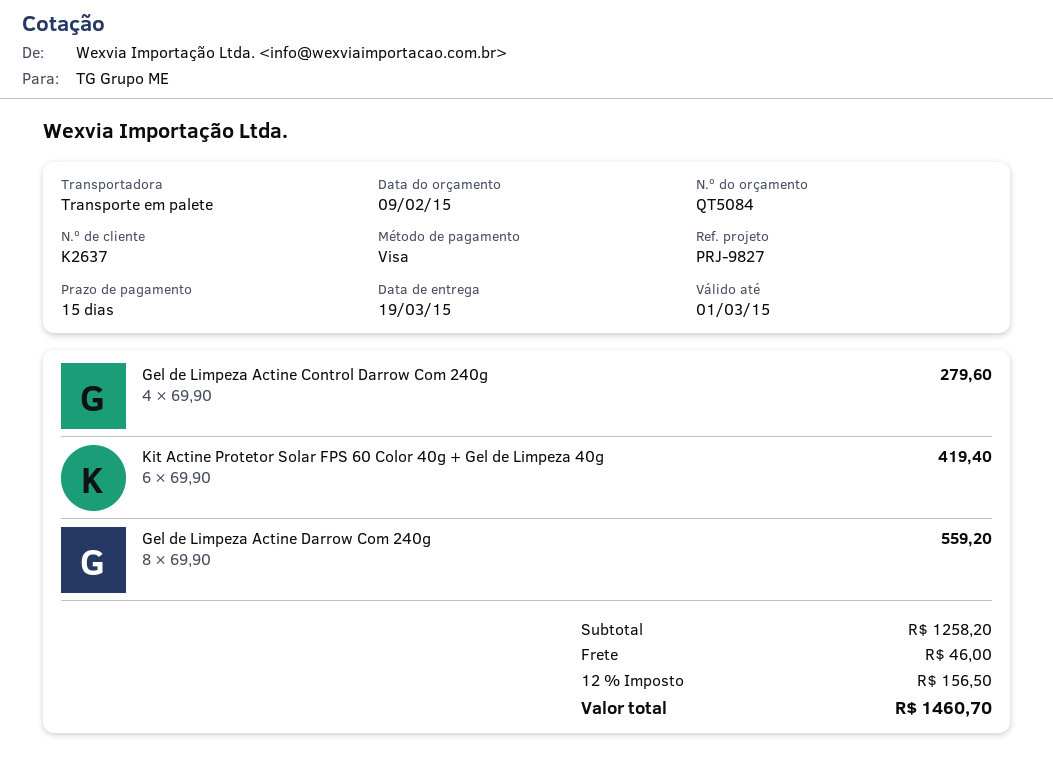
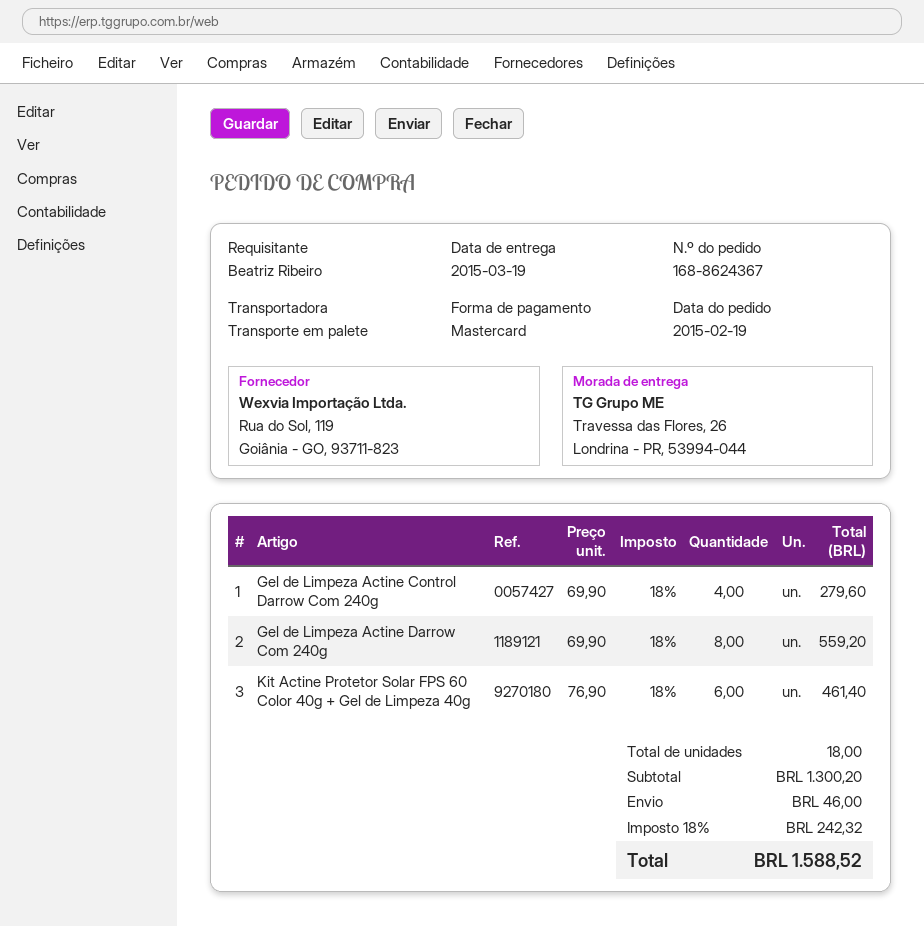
payment method: Visa -> Mastercard
Kit Actine Protetor Solar FPS 60 Color 40g + Gel de Limpeza 40g: 6 x 69.90 = 419.40 -> 6 x 76.90 = 461.40
subtotal: 1258.20 -> 1300.20
tax: 12% = 156.50 -> 18% = 242.32
total: 1460.70 -> 1588.52

